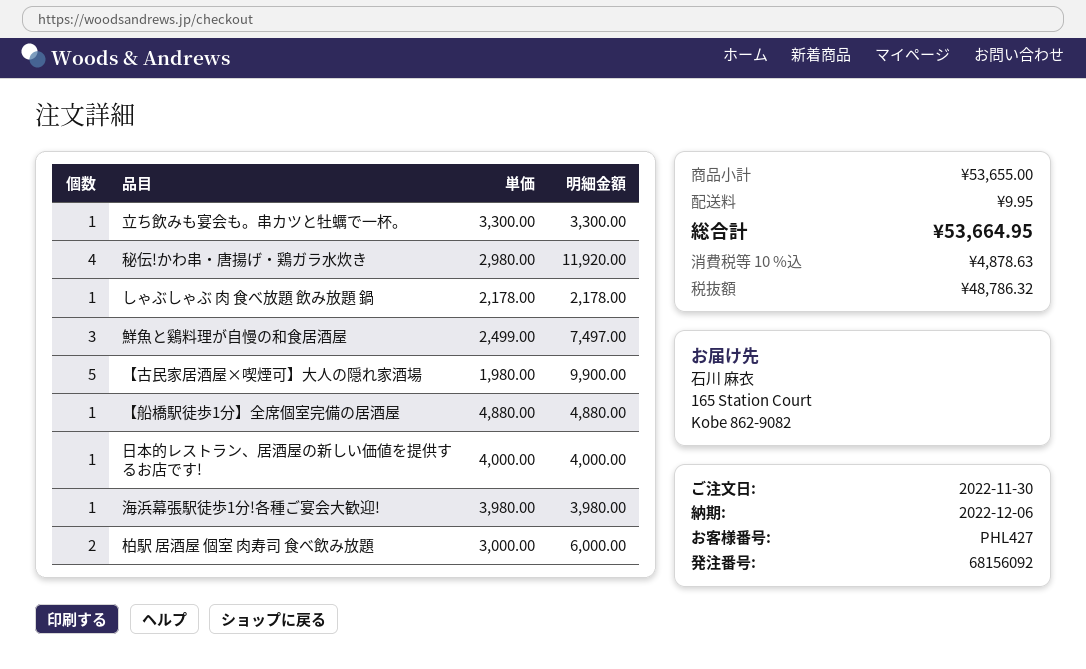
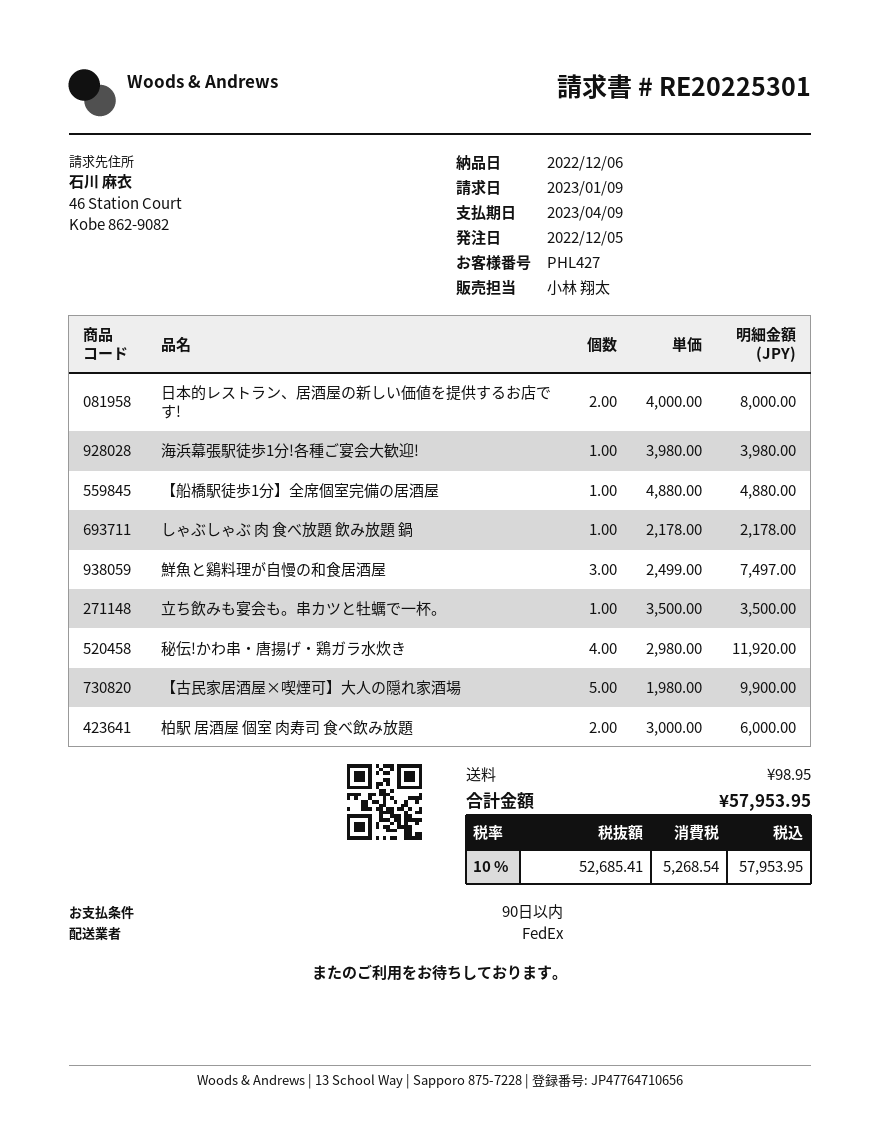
order date: 2022-11-30 -> 2022-12-05
立ち飲みも宴会も。串カツと牡蠣で一杯。: 1 x 3300.00 = 3300.00 -> 1 x 3500.00 = 3500.00
日本的レストラン、居酒屋の新しい価値を提供するお店です!: 1 x 4000.00 = 4000.00 -> 2 x 4000.00 = 8000.00
shipping: 9.95 -> 98.95
net: 48786.32 -> 52685.41
tax: 10% = 4878.63 -> 10% = 5268.54
total: 53664.95 -> 57953.95

